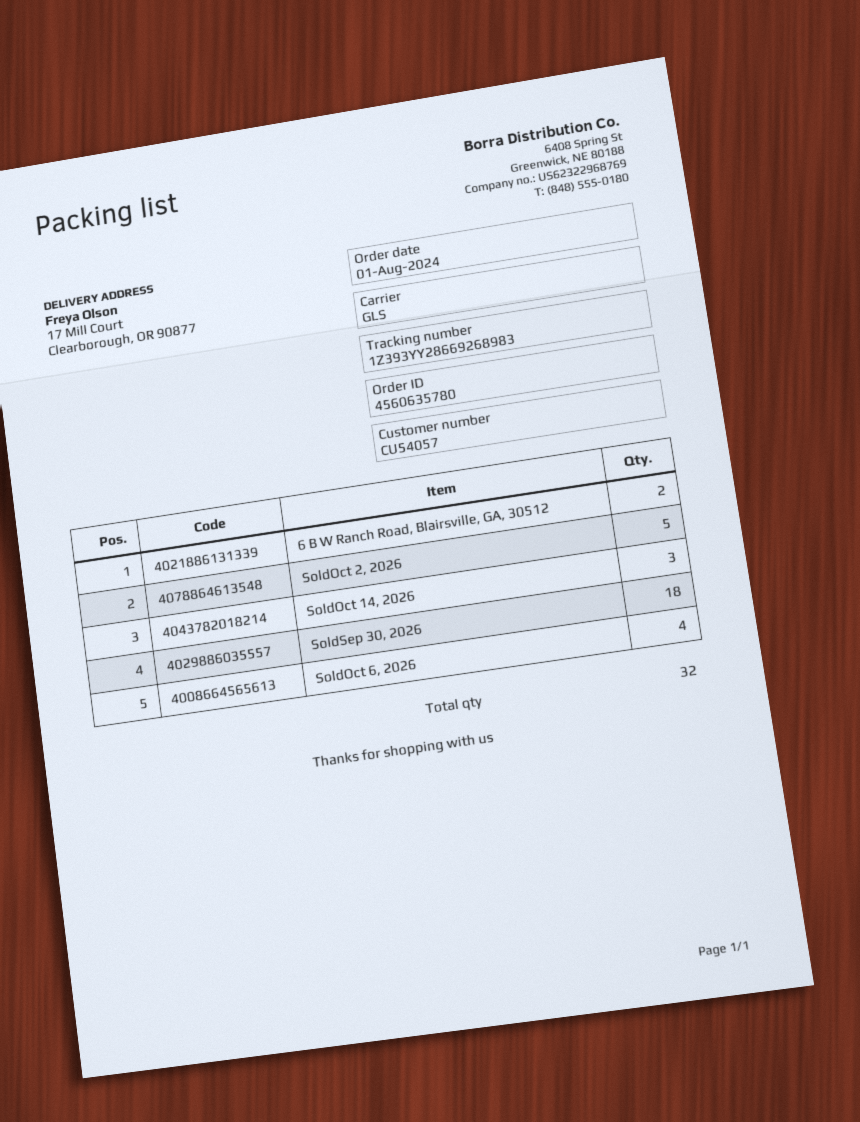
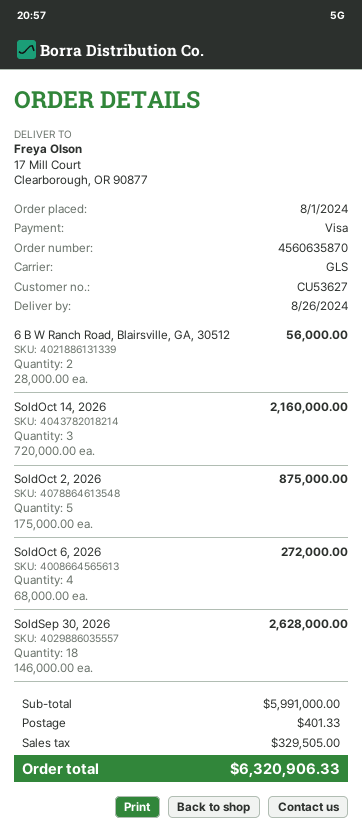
order number: 4560635780 -> 4560635870
customer number: CU54057 -> CU53627

